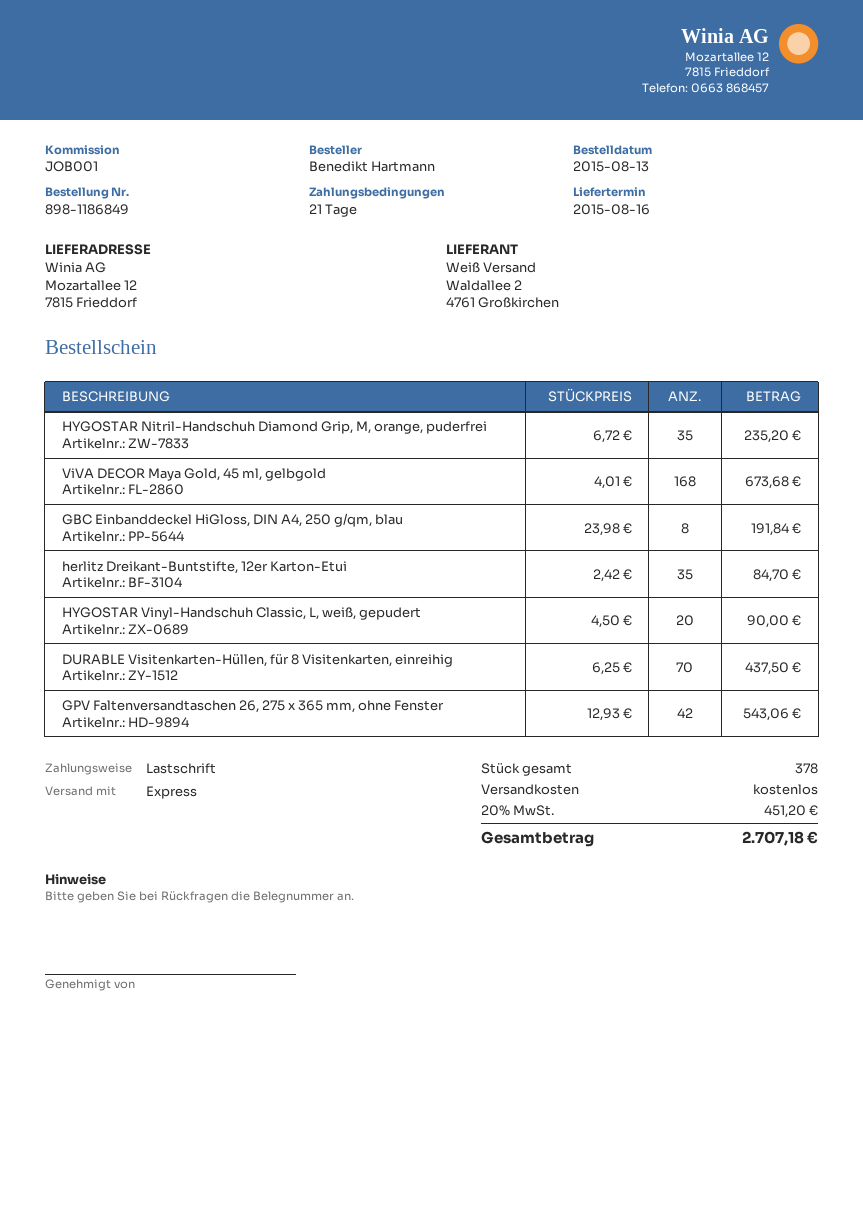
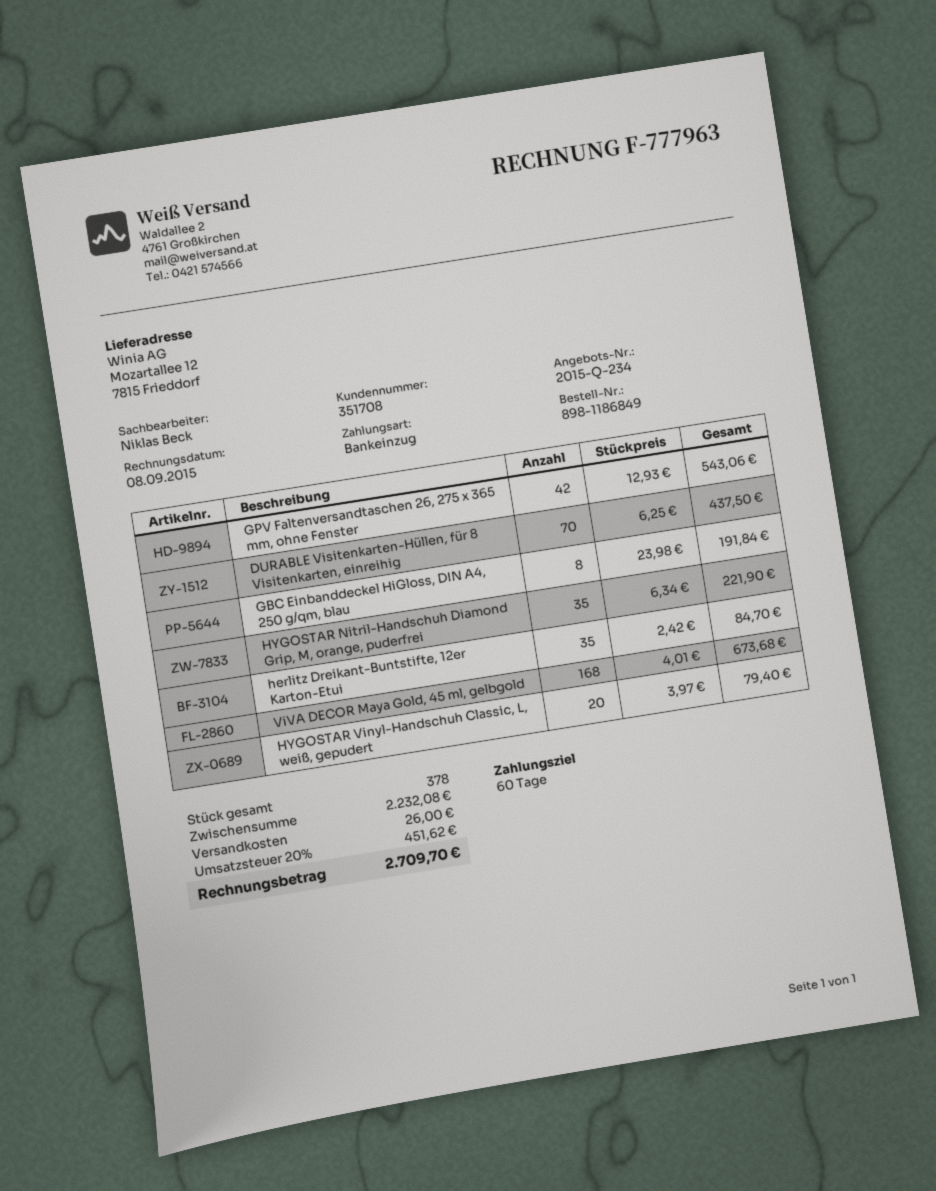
payment terms: 21 days -> 60 days
HYGOSTAR Nitril-Handschuh Diamond Grip, M, orange, puderfrei: 35 x 6.72 = 235.20 -> 35 x 6.34 = 221.90
HYGOSTAR Vinyl-Handschuh Classic, L, weiß, gepudert: 20 x 4.50 = 90.00 -> 20 x 3.97 = 79.40
shipping: 0.00 -> 26.00
tax: 20% = 451.20 -> 20% = 451.62
total: 2707.18 -> 2709.70

